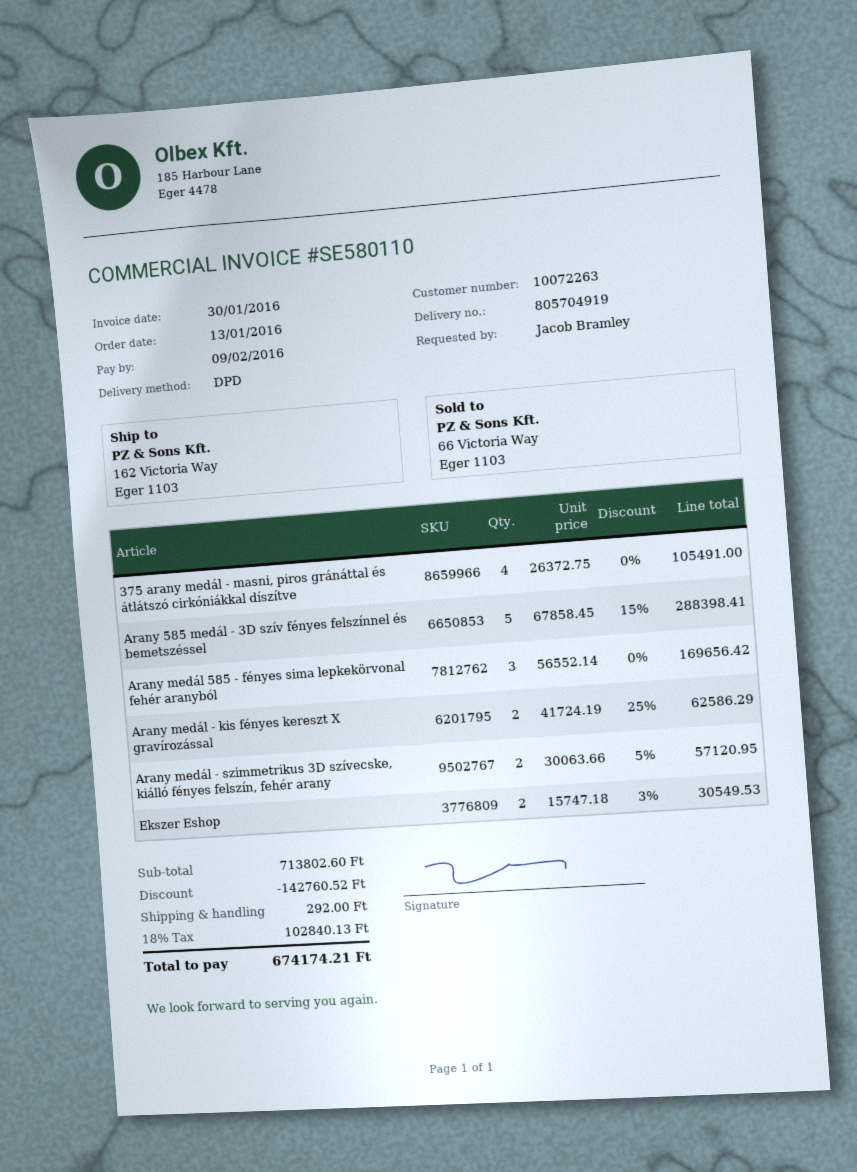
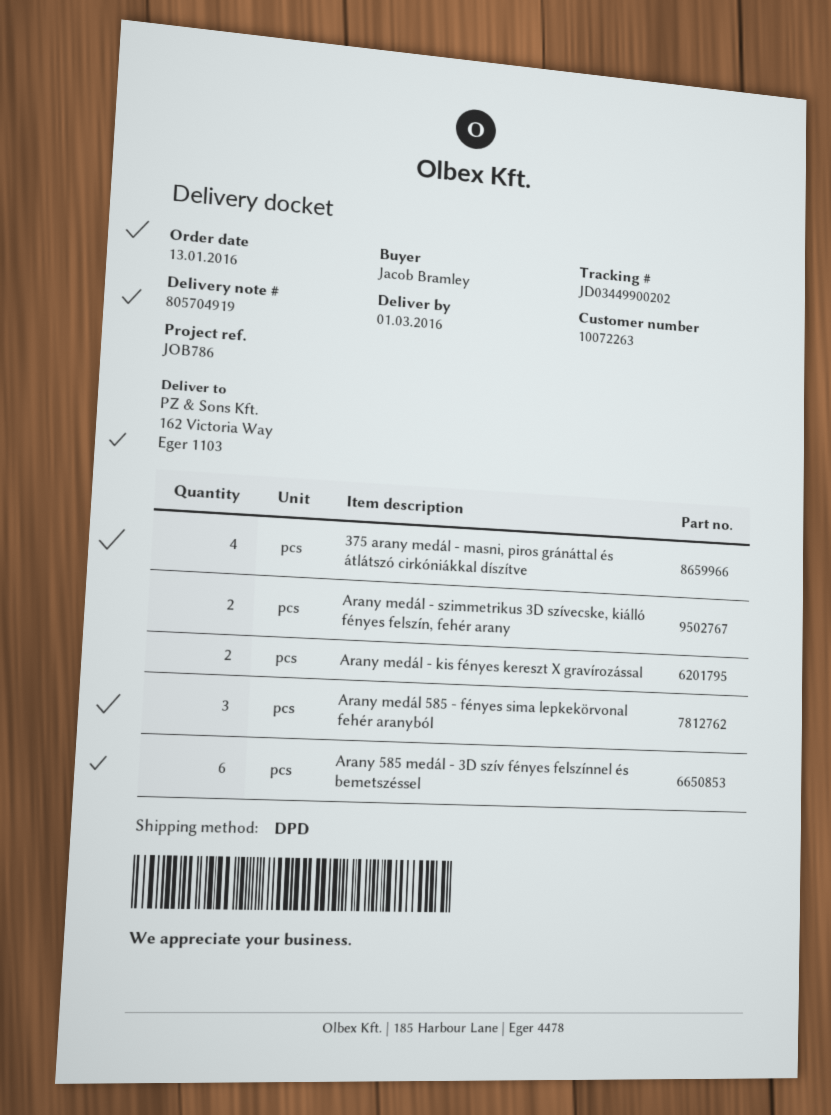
Arany 585 medál - 3D szív fényes felszínnel és bemetszéssel: 5 -> 6
Ekszer Eshop: 2 -> none

